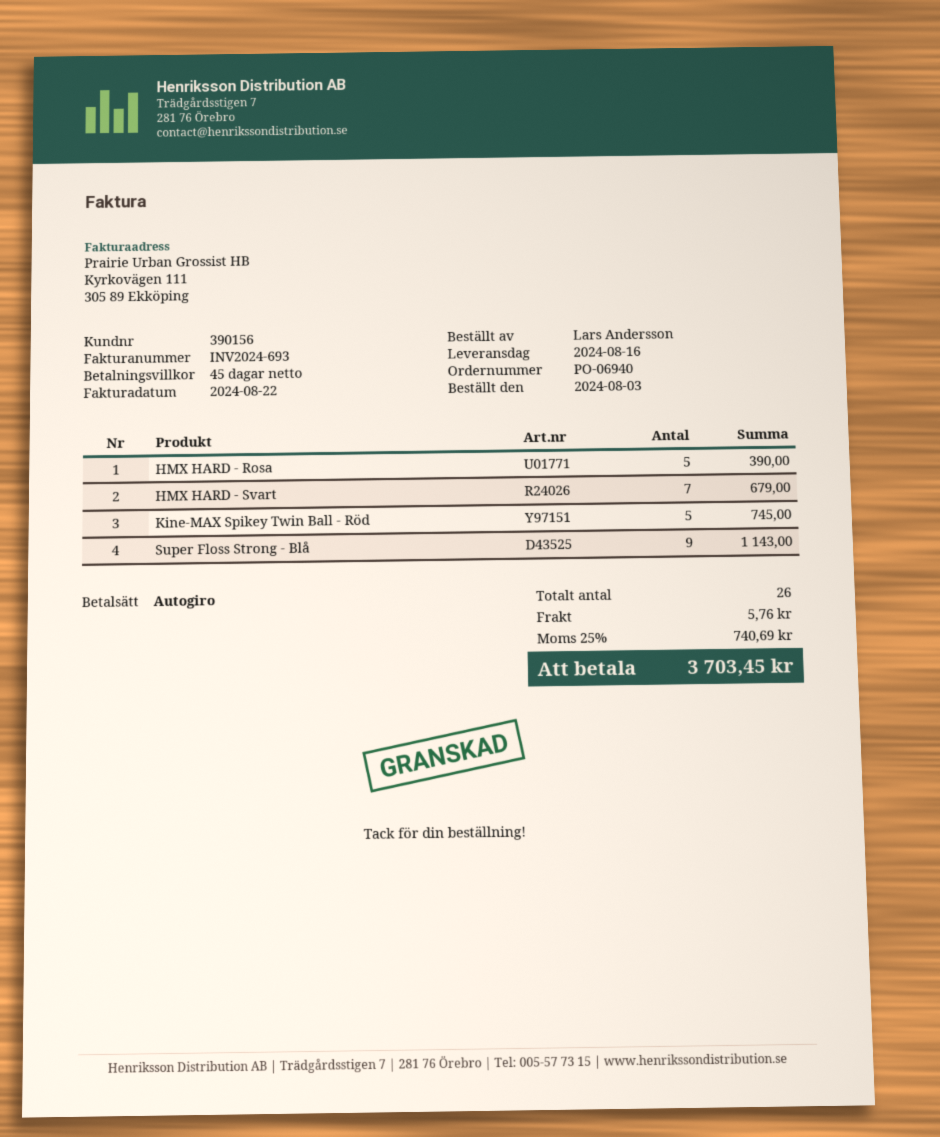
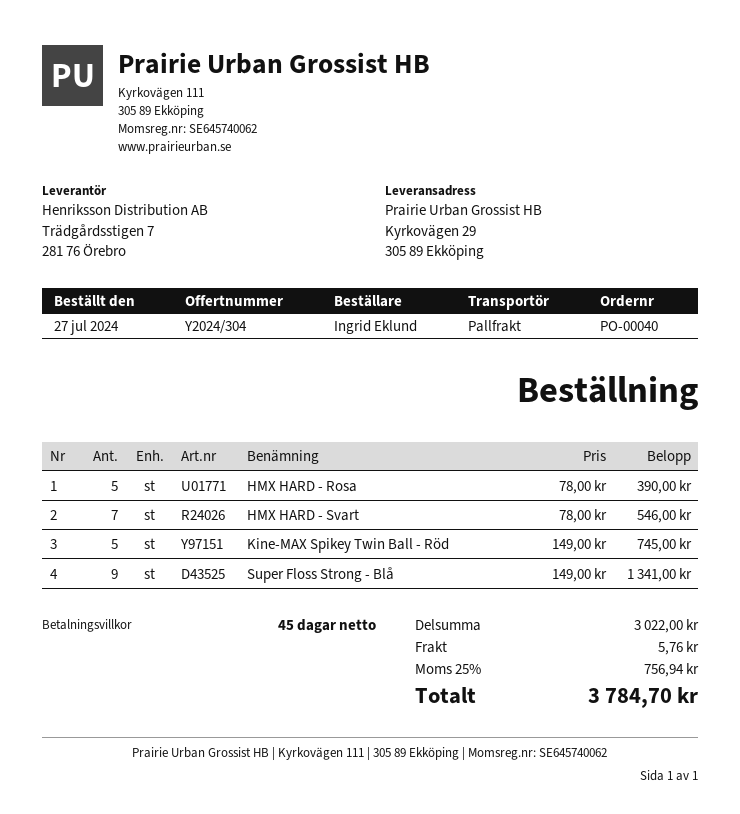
order number: PO-06940 -> PO-00040
order date: 2024-08-03 -> 2024-07-27
ordered by: Lars Andersson -> Ingrid Eklund
HMX HARD - Svart: 7 for 679.00 -> 7 for 546.00
Super Floss Strong - Blå: 9 for 1143.00 -> 9 for 1341.00
tax: 25% = 740.69 -> 25% = 756.94
total: 3703.45 -> 3784.70

